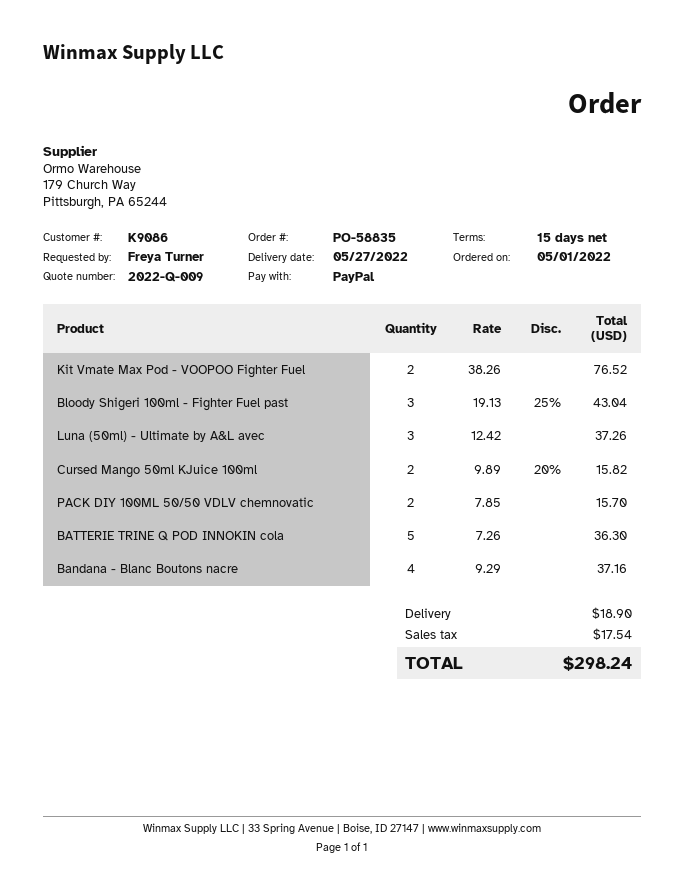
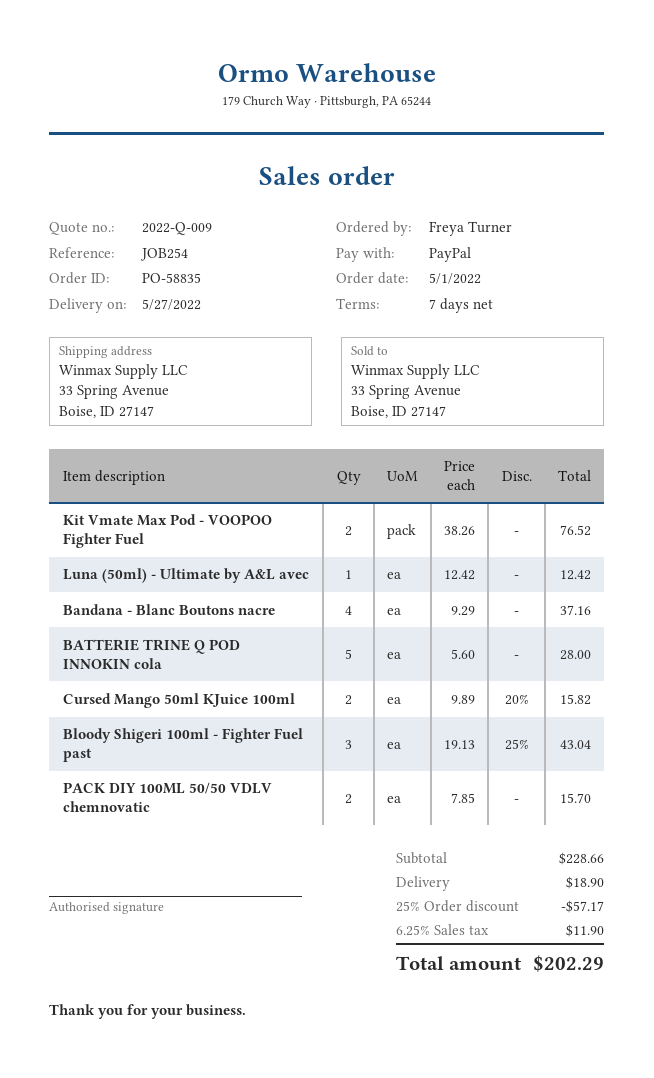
payment terms: 15 days -> 7 days
Luna (50ml) - Ultimate by A&L avec: 3 x 12.42 = 37.26 -> 1 x 12.42 = 12.42
BATTERIE TRINE Q POD INNOKIN cola: 5 x 7.26 = 36.30 -> 5 x 5.60 = 28.00
discount: none -> 25% = 57.17
tax: 17.54 -> 11.90
total: 298.24 -> 202.29

